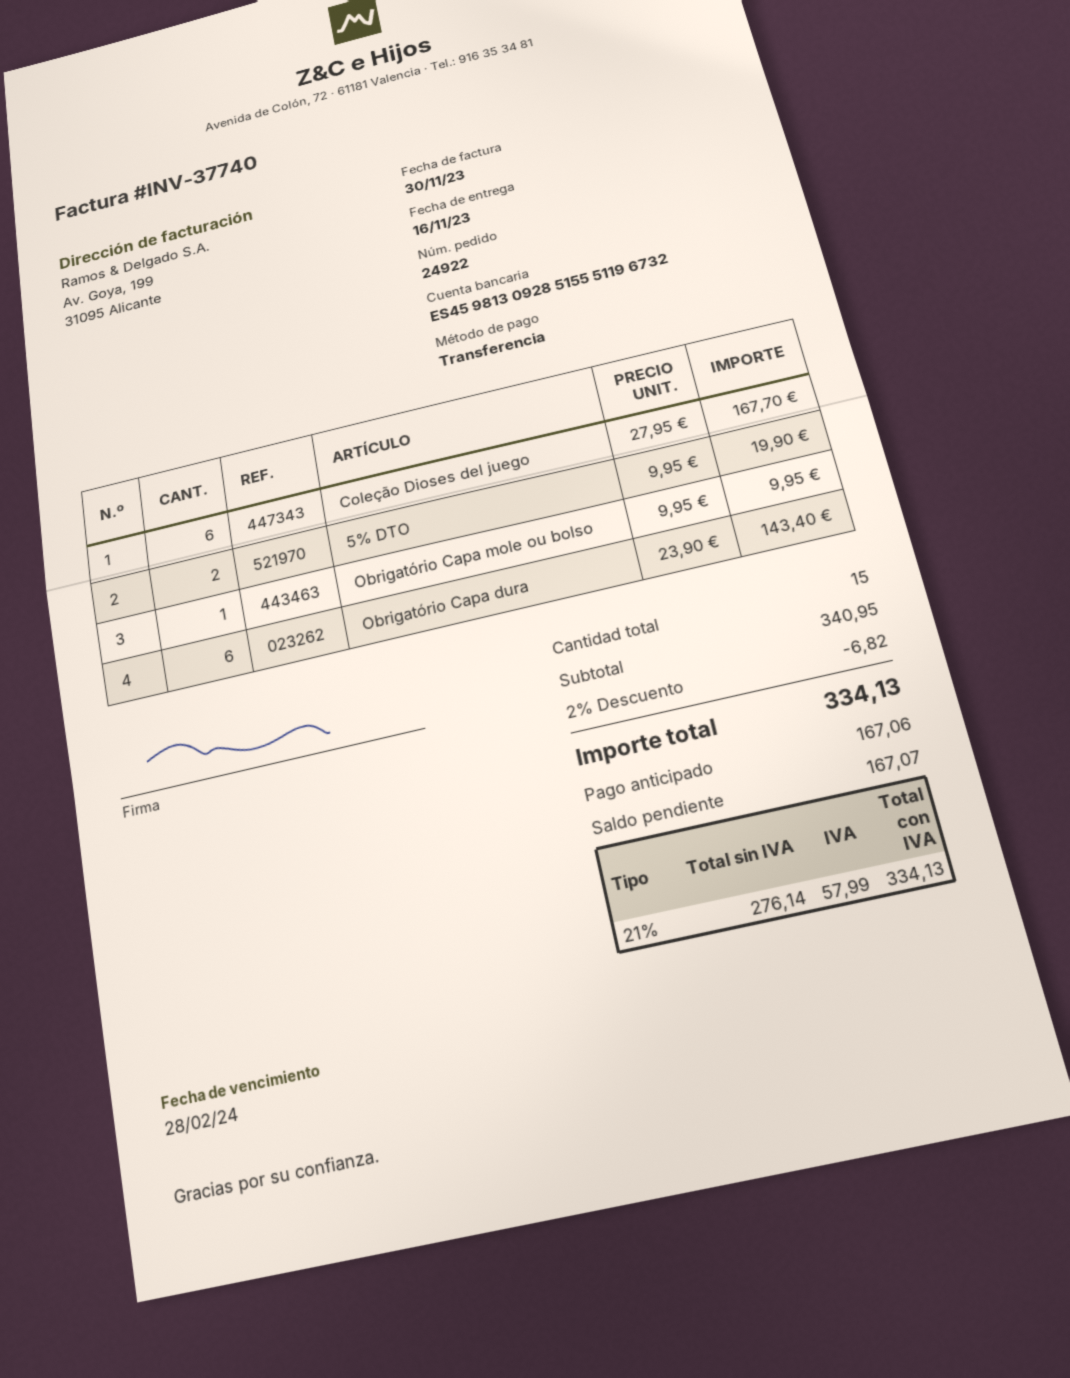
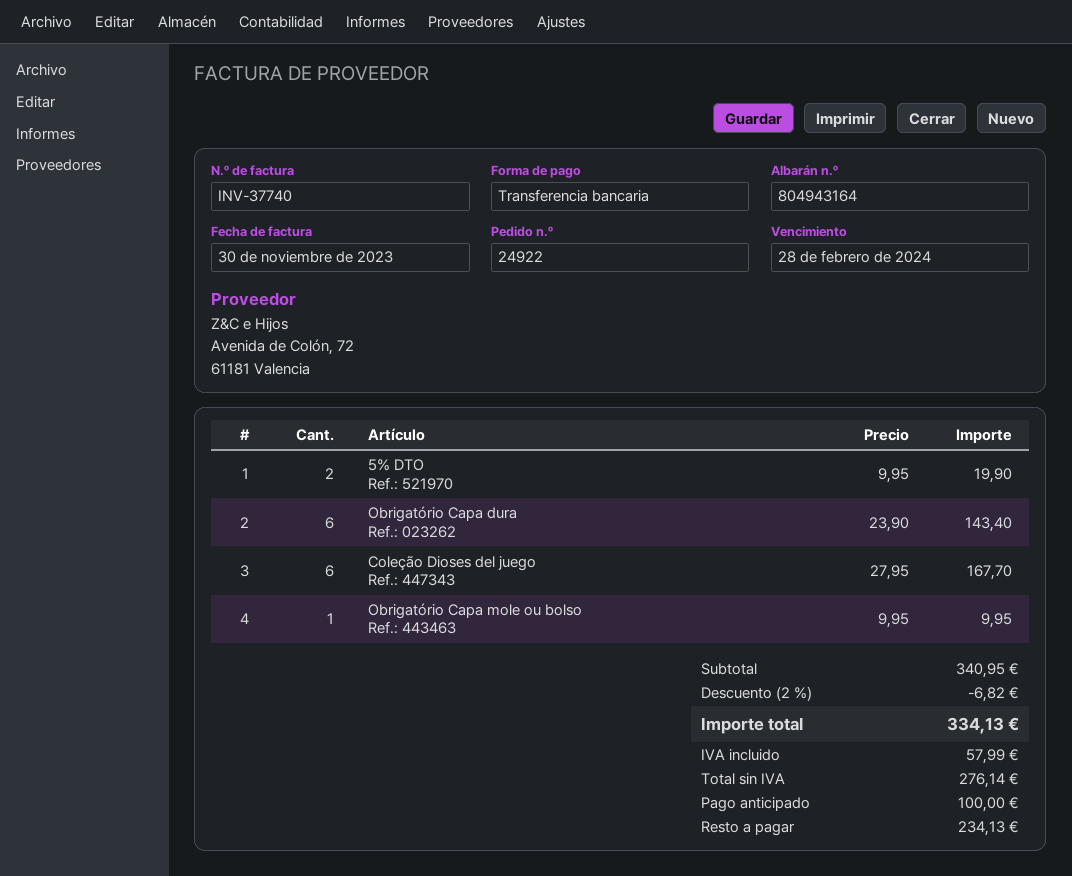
deposit: 167.06 -> 100.00
balance: 167.07 -> 234.13

